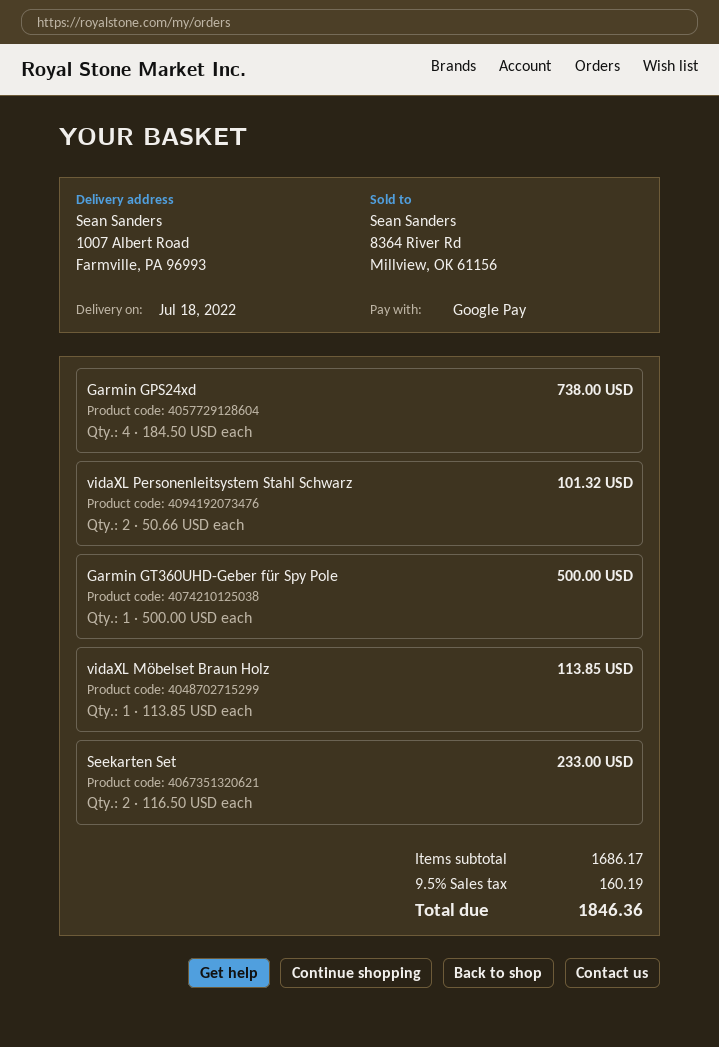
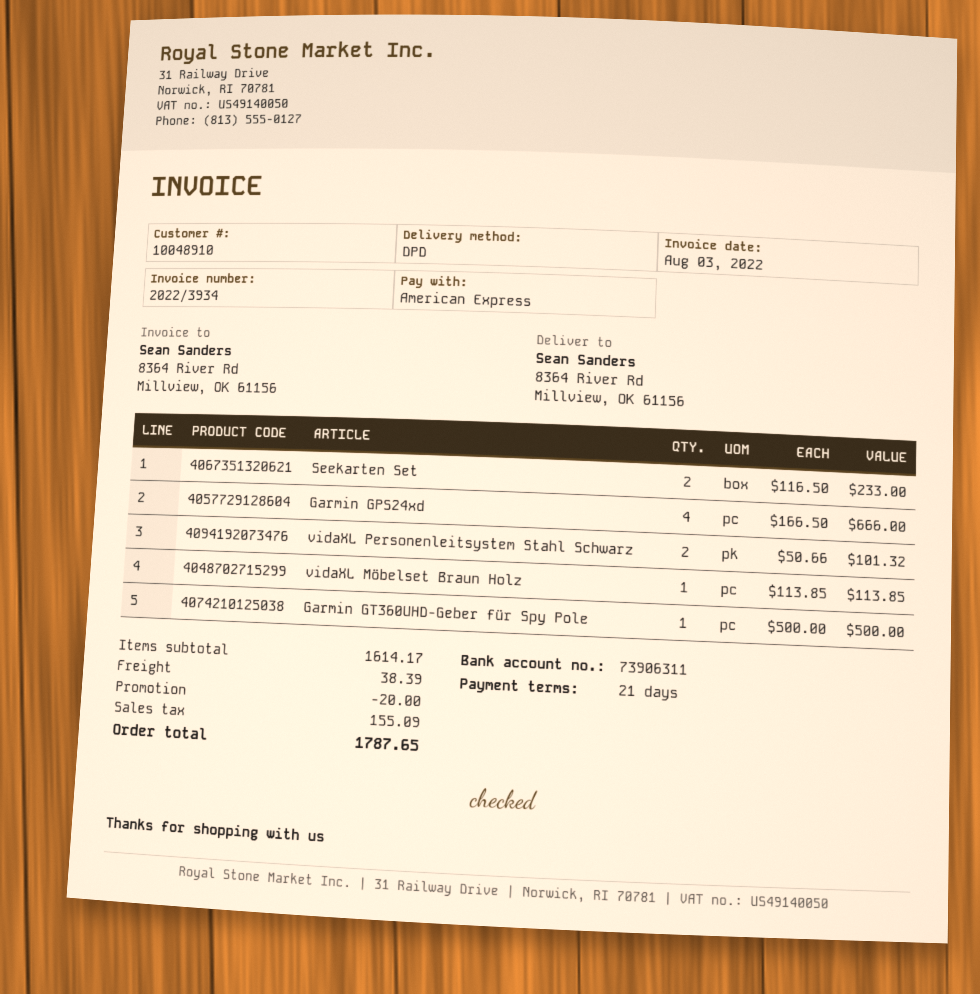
payment method: Google Pay -> American Express
ship to: 1007 Albert Road, Farmville, PA 96993 -> 8364 River Rd, Millview, OK 61156
Garmin GPS24xd: 4 x 184.50 = 738.00 -> 4 x 166.50 = 666.00
subtotal: 1686.17 -> 1614.17
discount: none -> 20.00
shipping: none -> 38.39
tax: 160.19 -> 155.09
total: 1846.36 -> 1787.65

